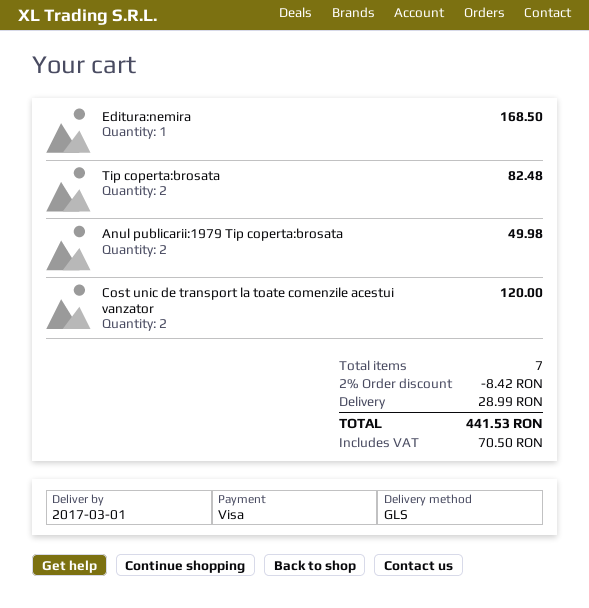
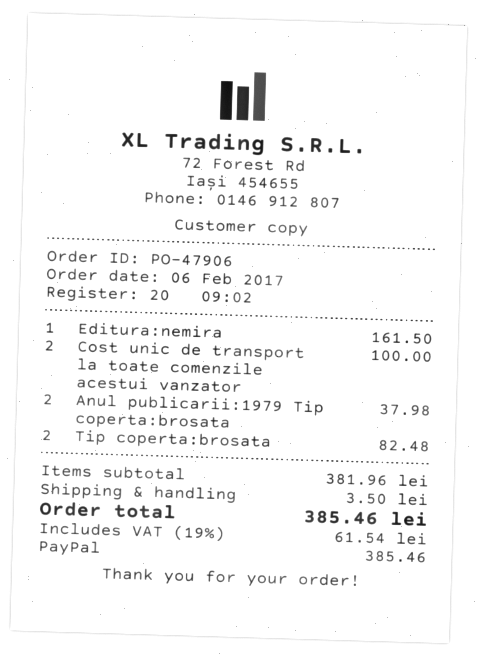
payment method: Visa -> PayPal
Editura:nemira: 1 for 168.50 -> 1 for 161.50
Anul publicarii:1979 Tip coperta:brosata: 2 for 49.98 -> 2 for 37.98
Cost unic de transport la toate comenzile acestui vanzator: 2 for 120.00 -> 2 for 100.00
discount: 2% = 8.42 -> none
shipping: 28.99 -> 3.50
tax: 70.50 -> 61.54
total: 441.53 -> 385.46

